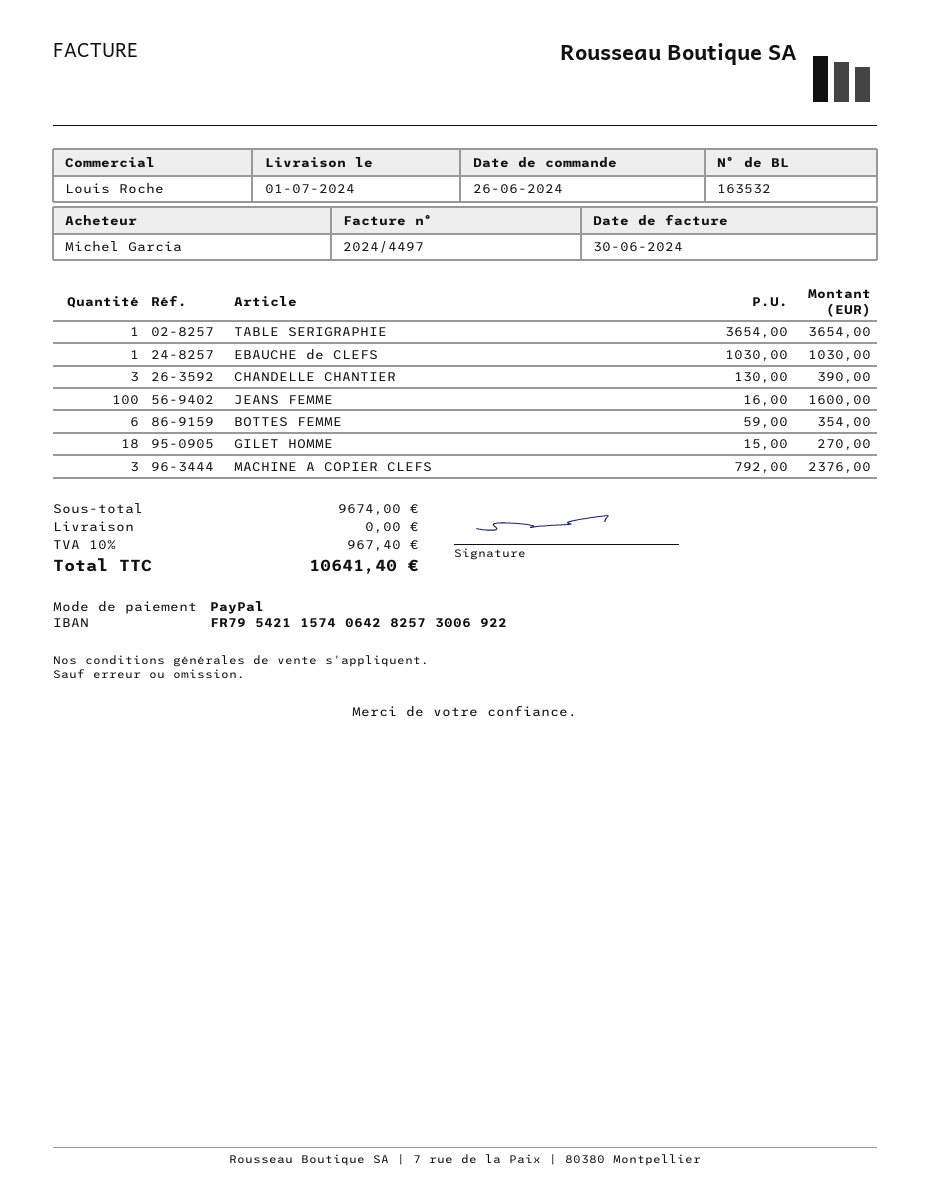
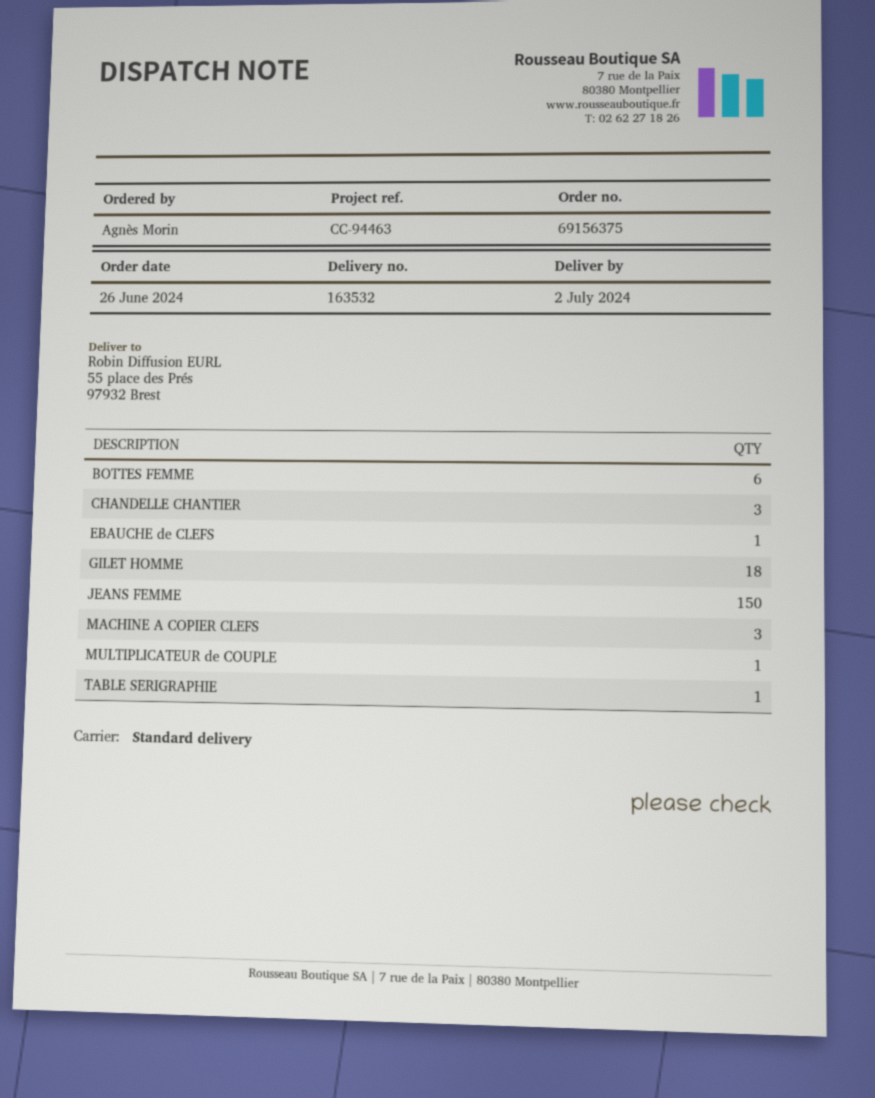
delivery date: 2024-07-01 -> 2024-07-02
ordered by: Michel Garcia -> Agnès Morin
JEANS FEMME: 100 -> 150
MULTIPLICATEUR de COUPLE: none -> 1

